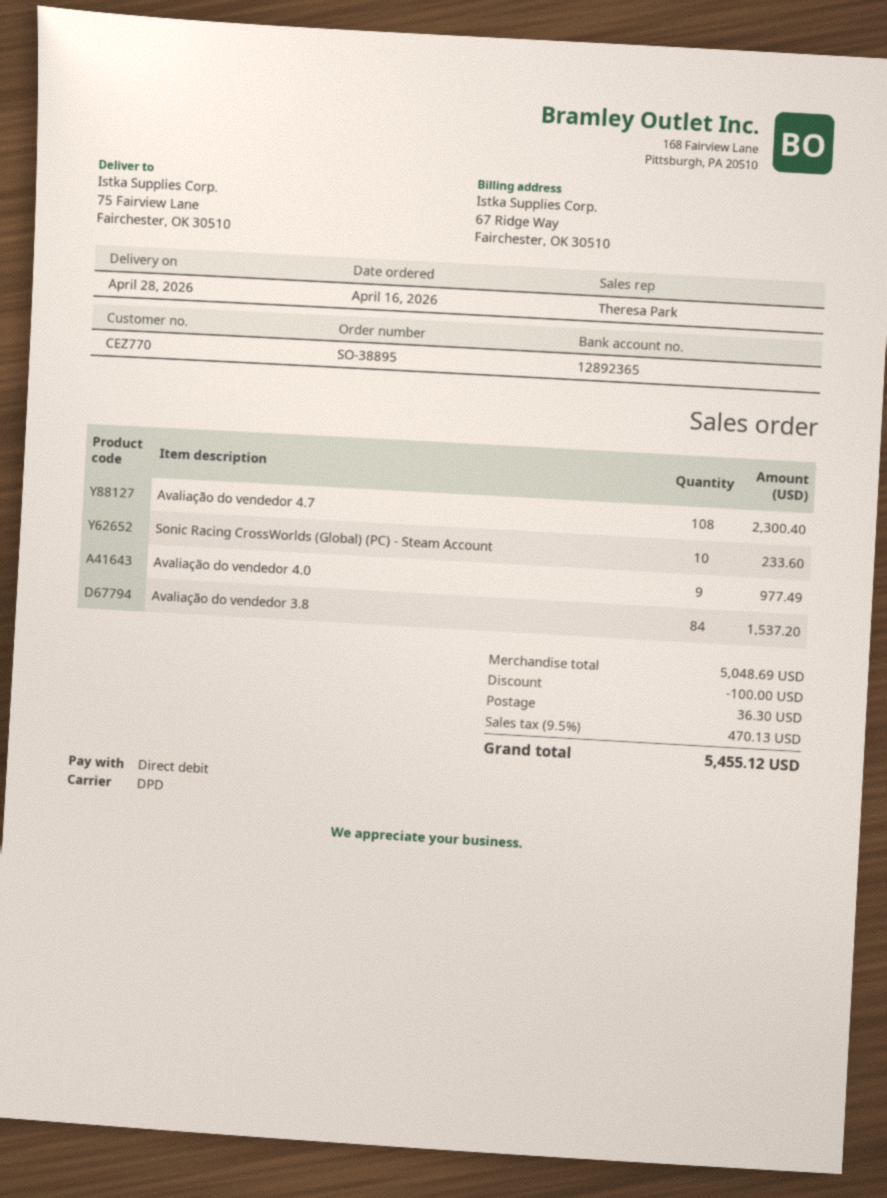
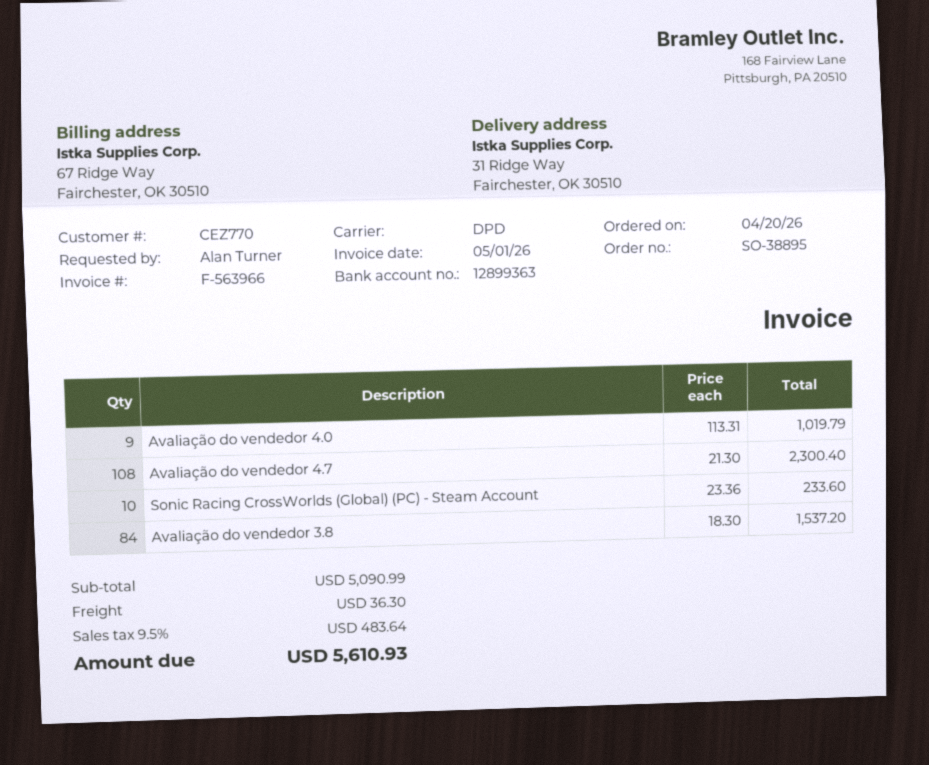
order date: 2026-04-16 -> 2026-04-20
bank account: 12892365 -> 12899363
ship to: 75 Fairview Lane, Fairchester, OK 30510 -> 31 Ridge Way, Fairchester, OK 30510
Avaliação do vendedor 4.0: 9 for 977.49 -> 9 for 1019.79
subtotal: 5048.69 -> 5090.99
discount: 100.00 -> none
tax: 9.5% = 470.13 -> 9.5% = 483.64
total: 5455.12 -> 5610.93

